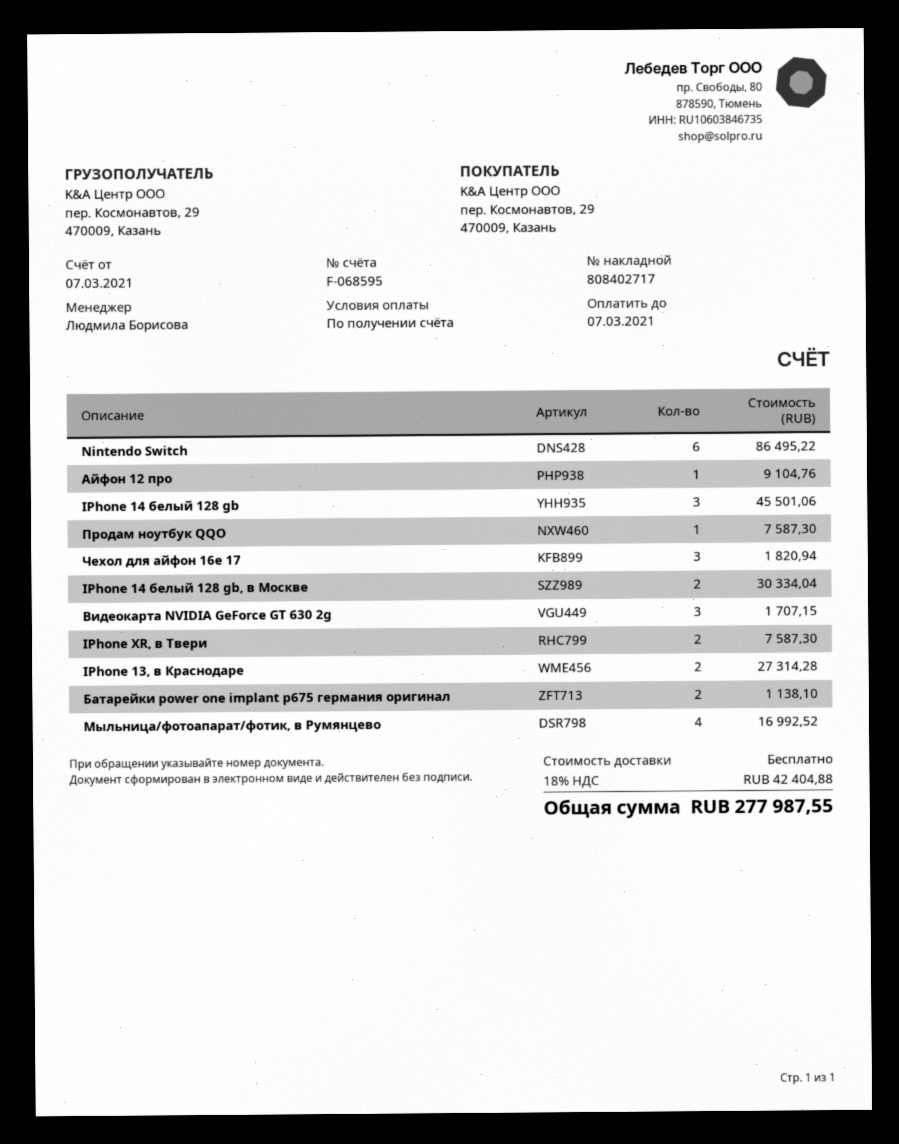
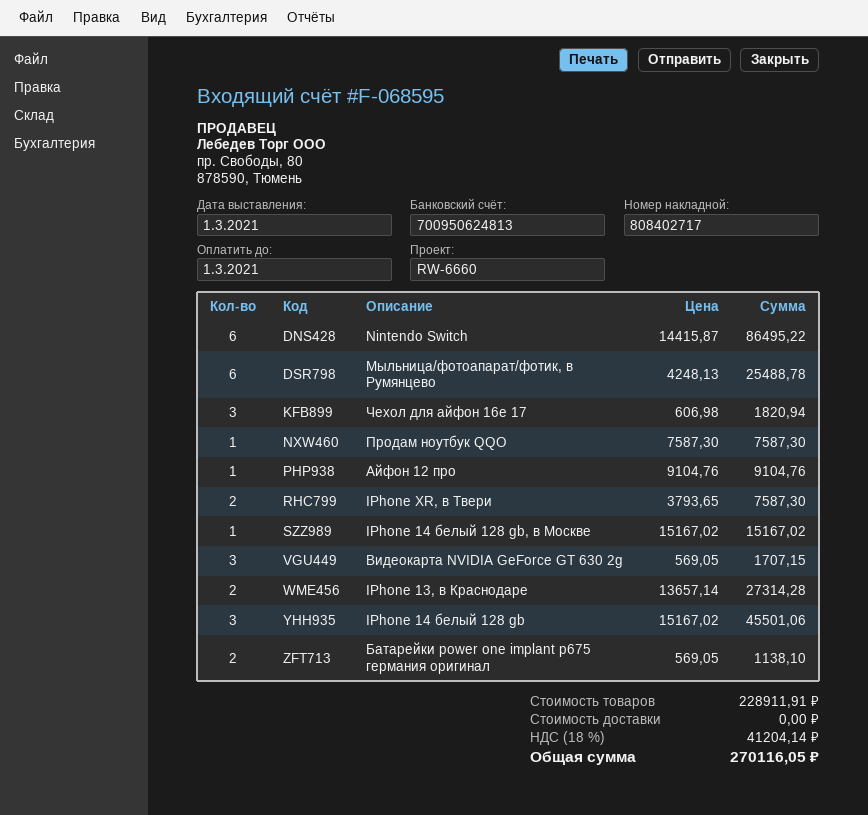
invoice date: 2021-03-07 -> 2021-03-01
due date: 2021-03-07 -> 2021-03-01
IPhone 14 белый 128 gb, в Москве: 2 for 30334.04 -> 1 for 15167.02
Мыльница/фотоапарат/фотик, в Румянцево: 4 for 16992.52 -> 6 for 25488.78
tax: 18% = 42404.88 -> 18% = 41204.14
total: 277987.55 -> 270116.05

